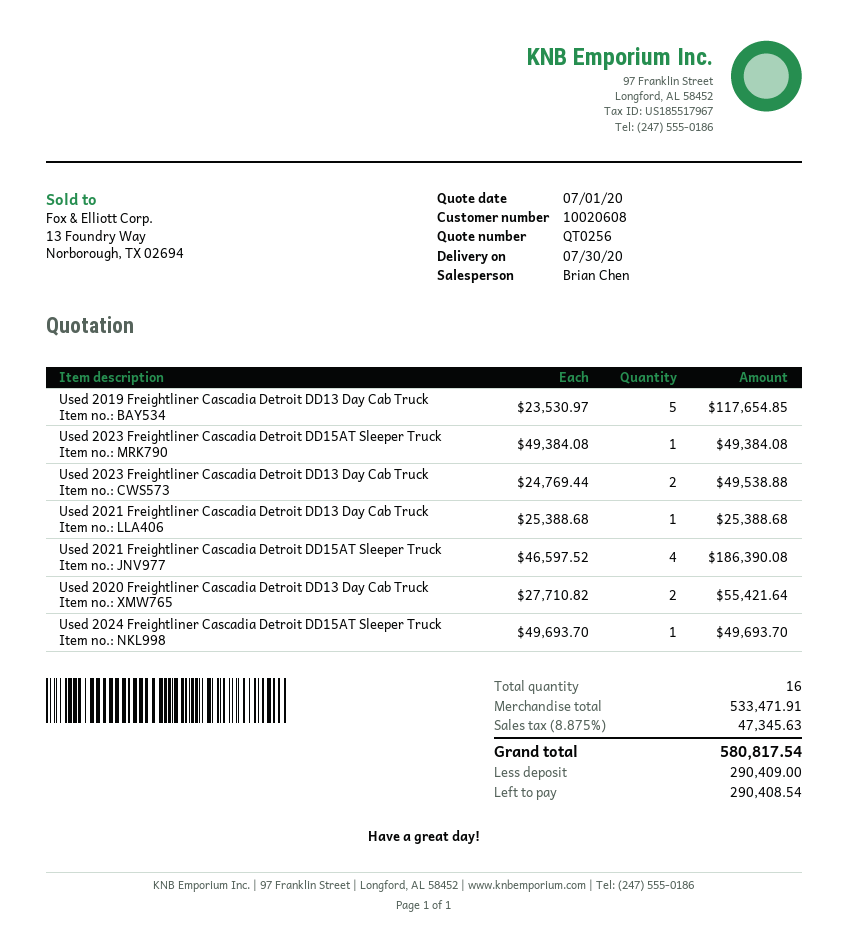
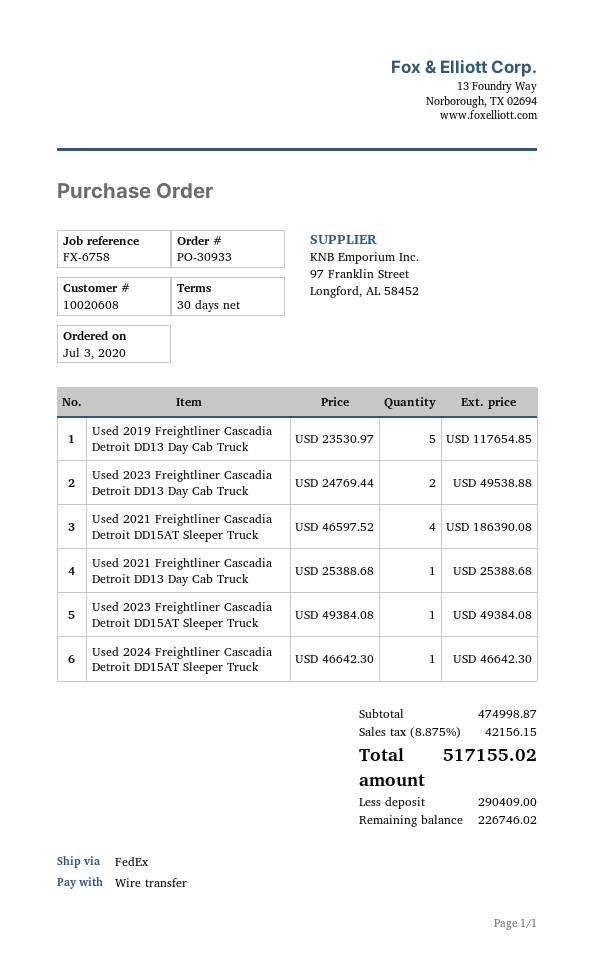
Used 2020 Freightliner Cascadia Detroit DD13 Day Cab Truck: 2 x 27710.82 = 55421.64 -> none
Used 2024 Freightliner Cascadia Detroit DD15AT Sleeper Truck: 1 x 49693.70 = 49693.70 -> 1 x 46642.30 = 46642.30
subtotal: 533471.91 -> 474998.87
tax: 8.875% = 47345.63 -> 8.875% = 42156.15
total: 580817.54 -> 517155.02
balance: 290408.54 -> 226746.02

